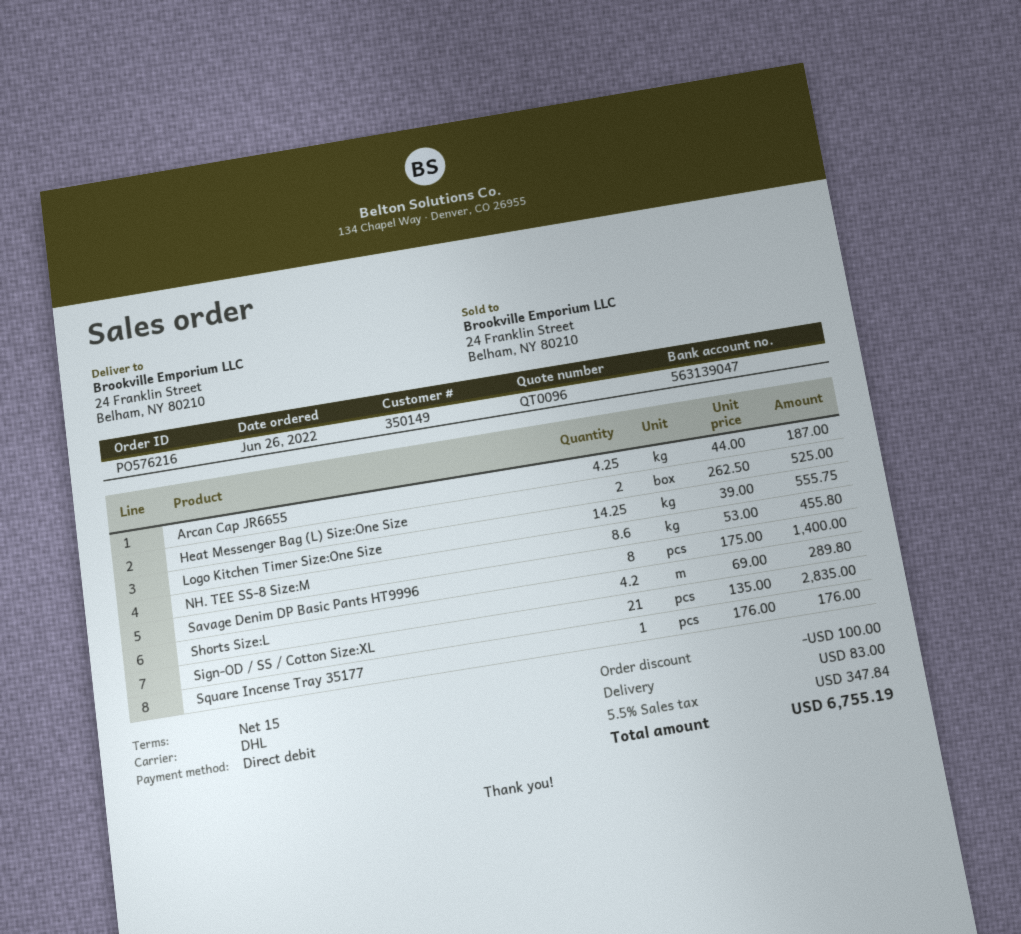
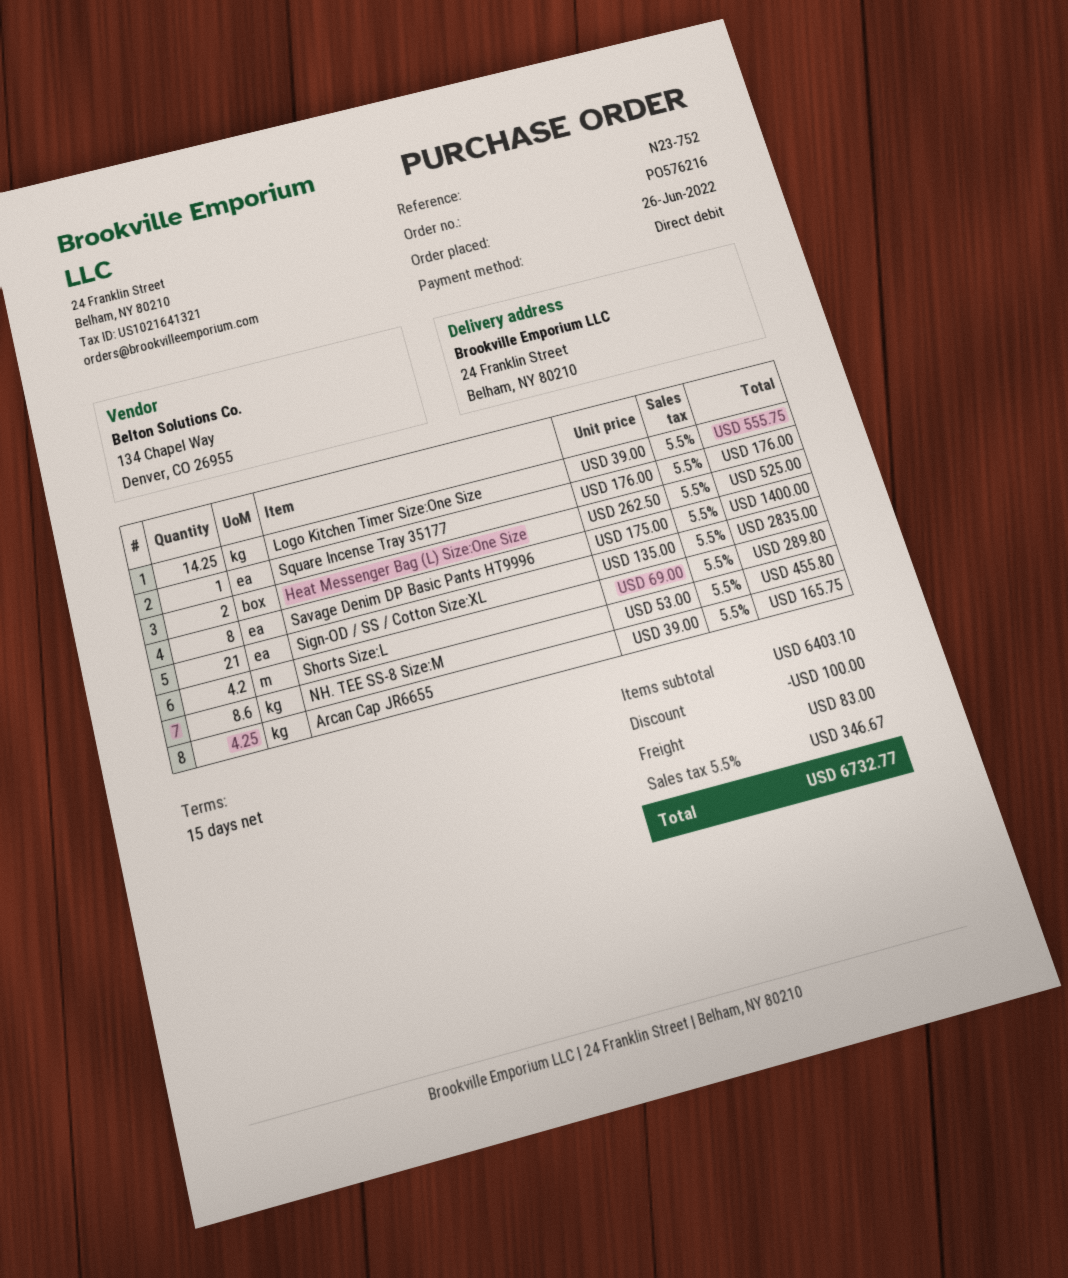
Arcan Cap JR6655: 4.25 x 44.00 = 187.00 -> 4.25 x 39.00 = 165.75
tax: 5.5% = 347.84 -> 5.5% = 346.67
total: 6755.19 -> 6732.77

